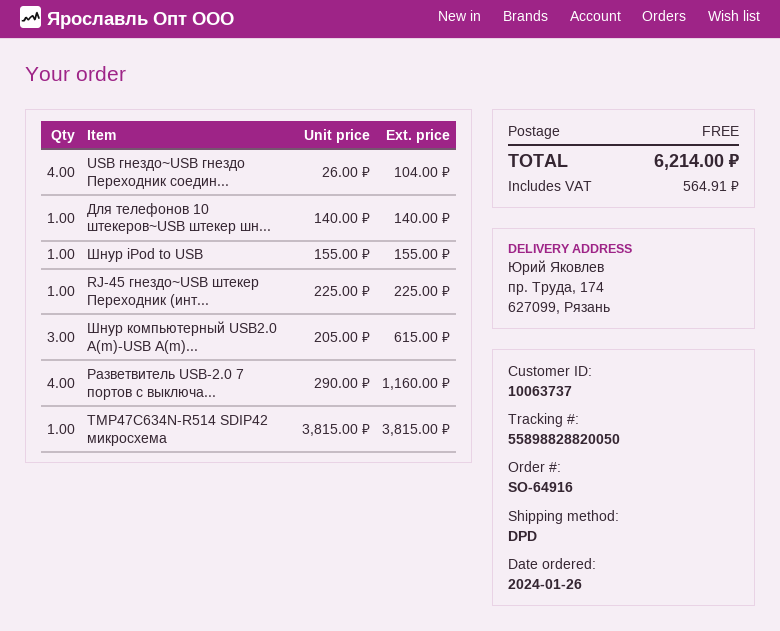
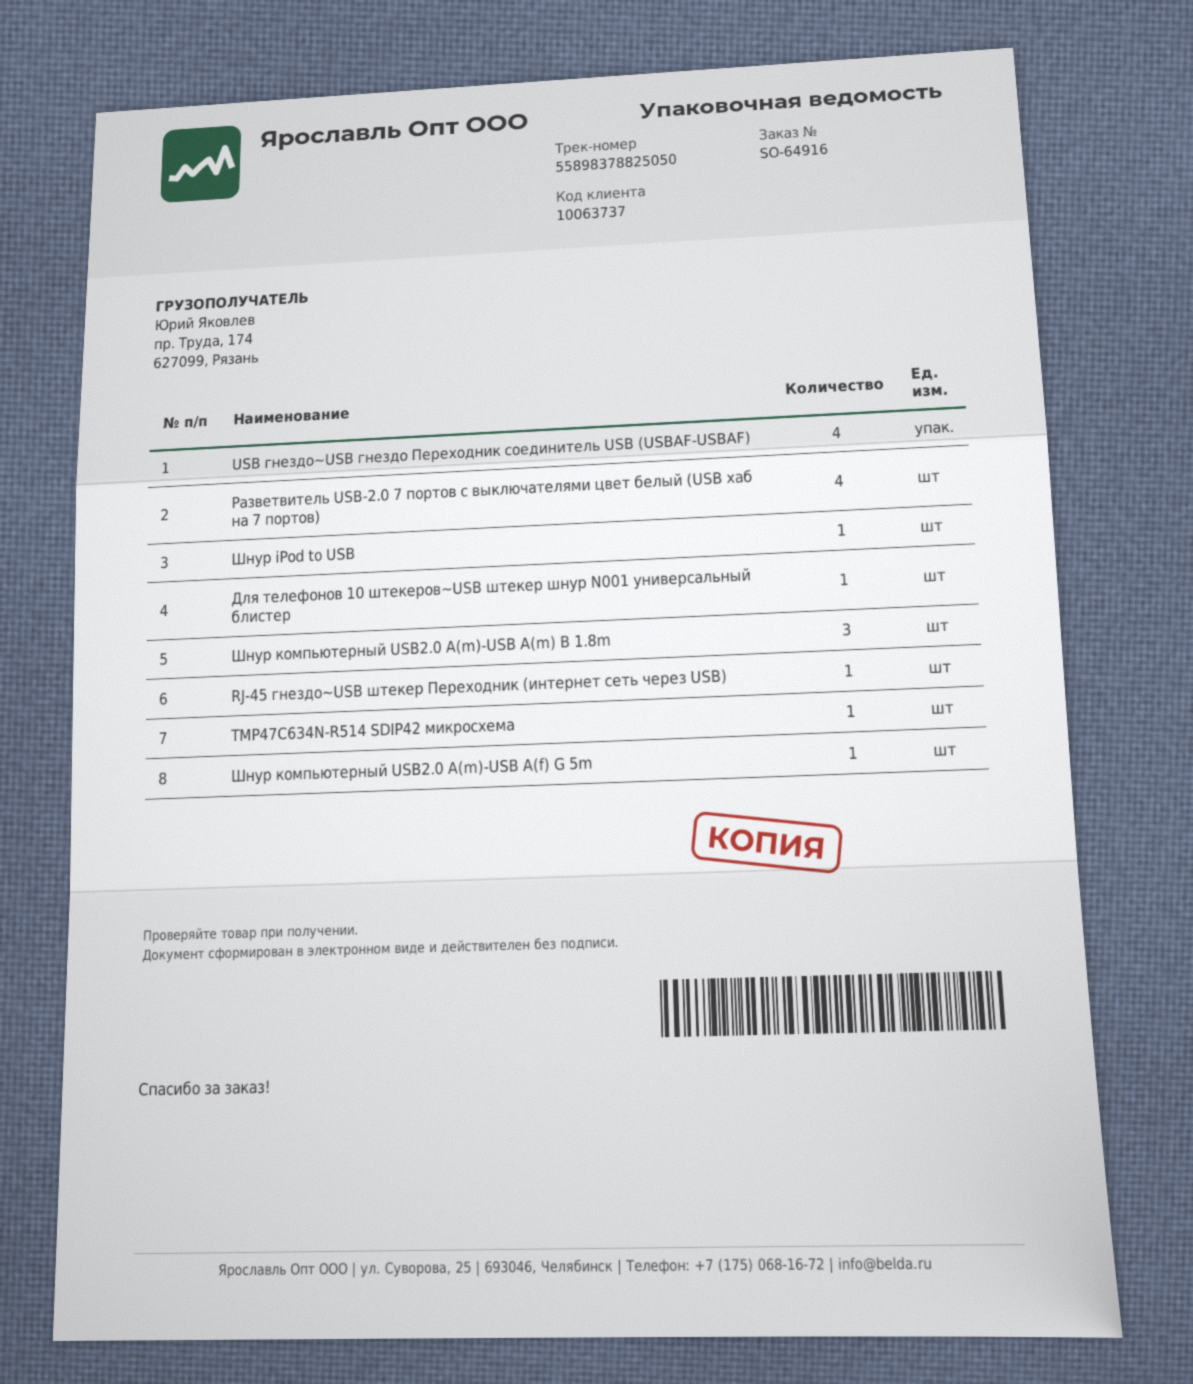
tracking number: 55898828820050 -> 55898378825050
Шнур компьютерный USB2.0 A(m)-USB A(f) G 5m: none -> 1

